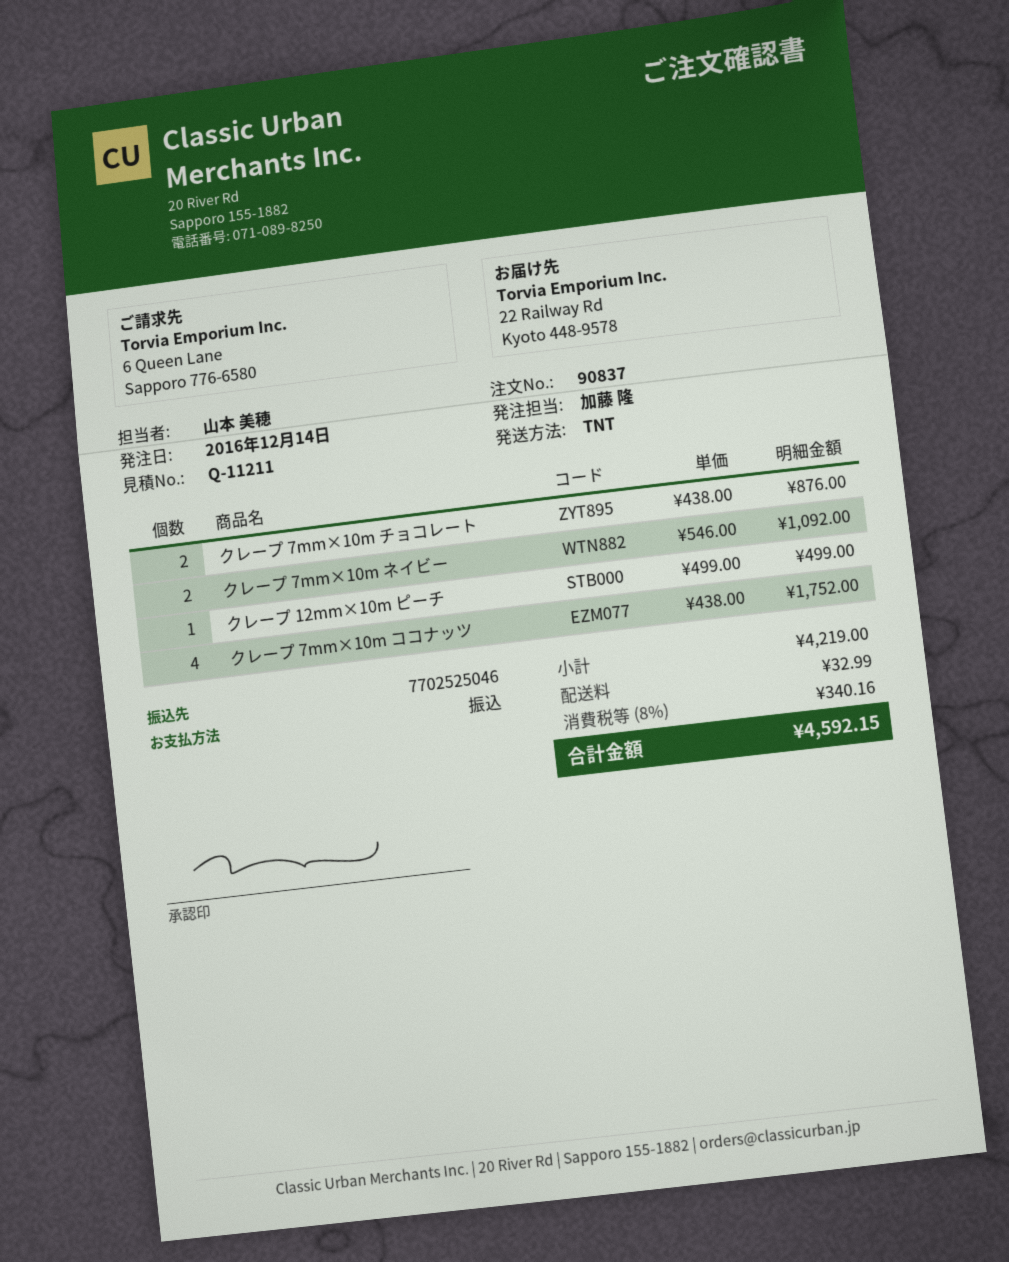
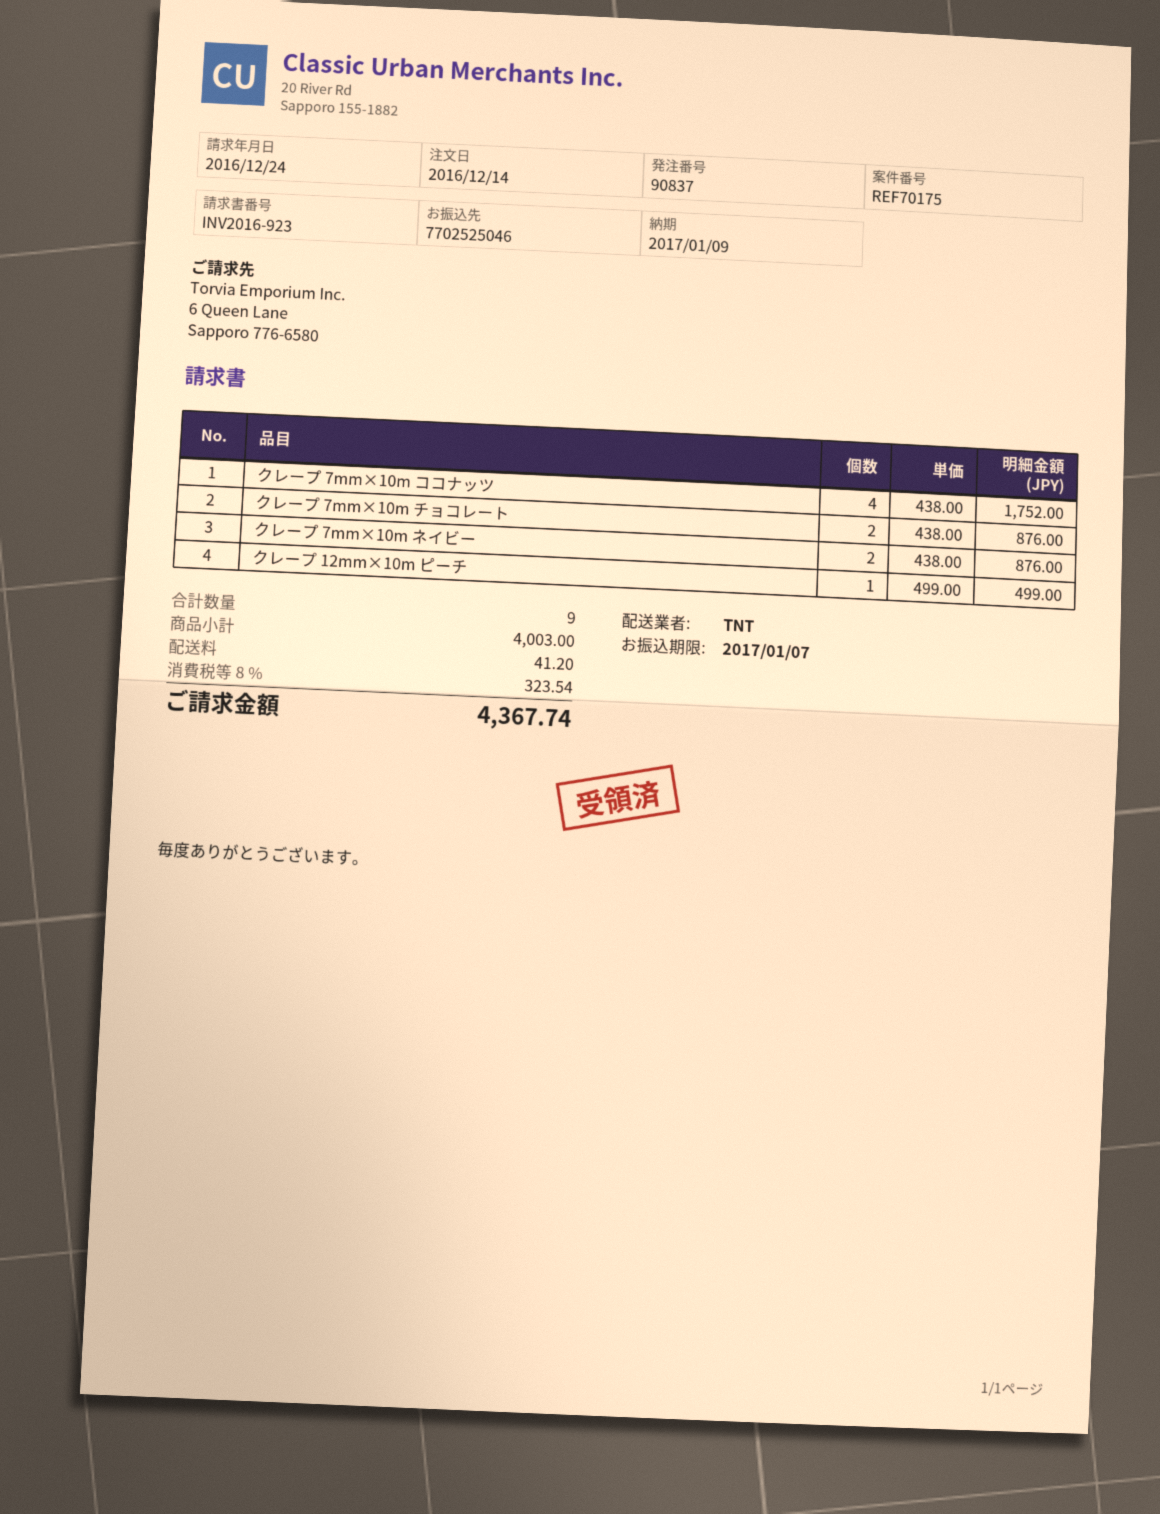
クレープ 7mm×10m ネイビー: 2 x 546.00 = 1092.00 -> 2 x 438.00 = 876.00
subtotal: 4219.00 -> 4003.00
shipping: 32.99 -> 41.20
tax: 8% = 340.16 -> 8% = 323.54
total: 4592.15 -> 4367.74

